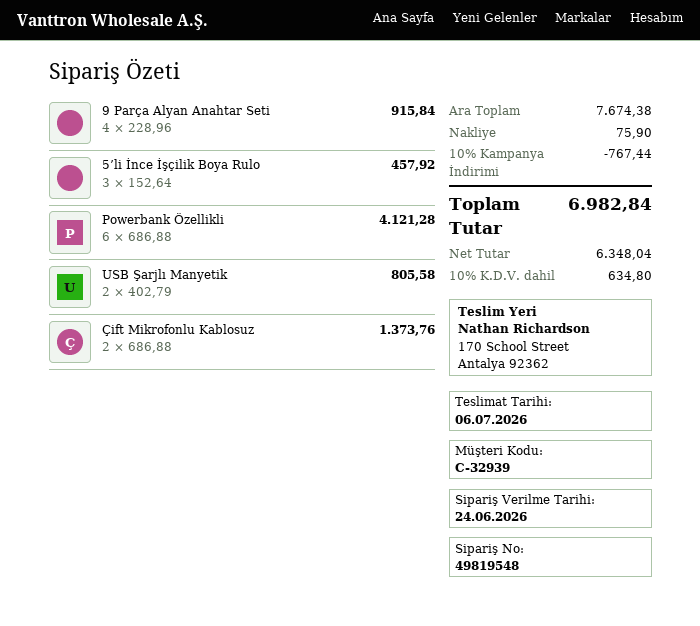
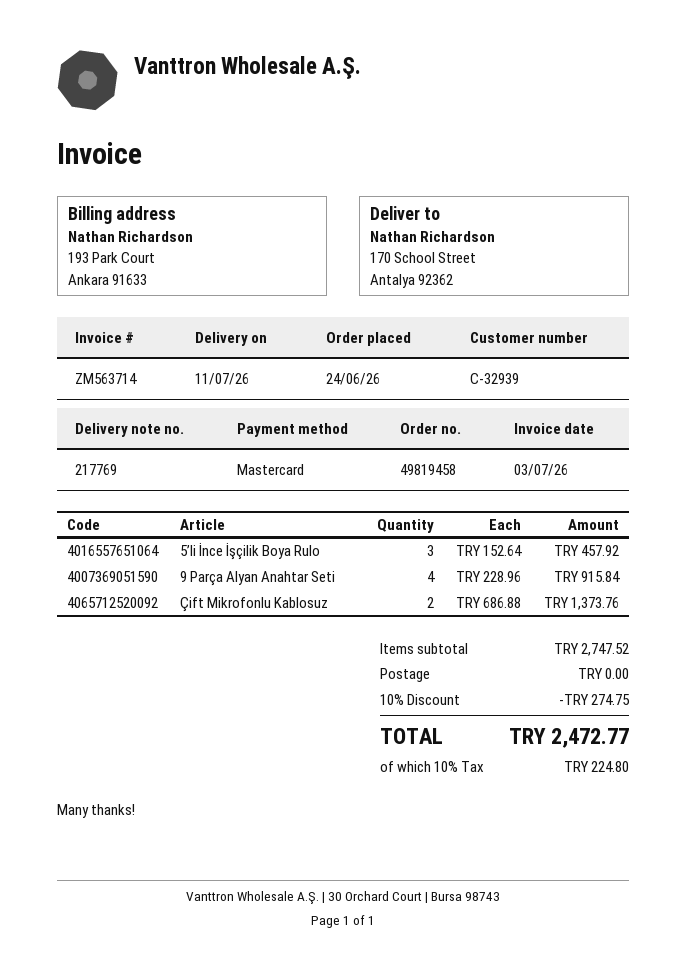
order number: 49819548 -> 49819458
delivery date: 2026-07-06 -> 2026-07-11
Powerbank Özellikli: 6 x 686.88 = 4121.28 -> none
USB Şarjlı Manyetik: 2 x 402.79 = 805.58 -> none
subtotal: 7674.38 -> 2747.52
discount: 10% = 767.44 -> 10% = 274.75
shipping: 75.90 -> 0.00
tax: 10% = 634.80 -> 10% = 224.80
total: 6982.84 -> 2472.77

